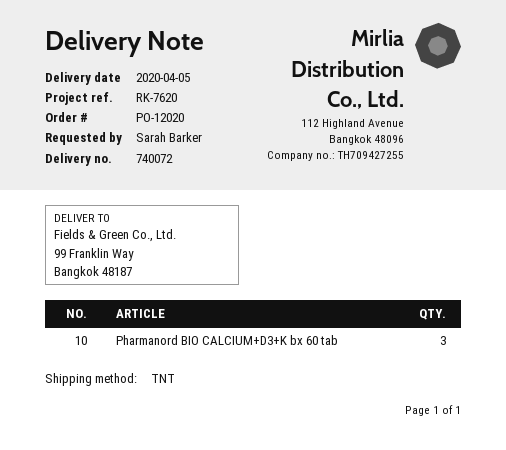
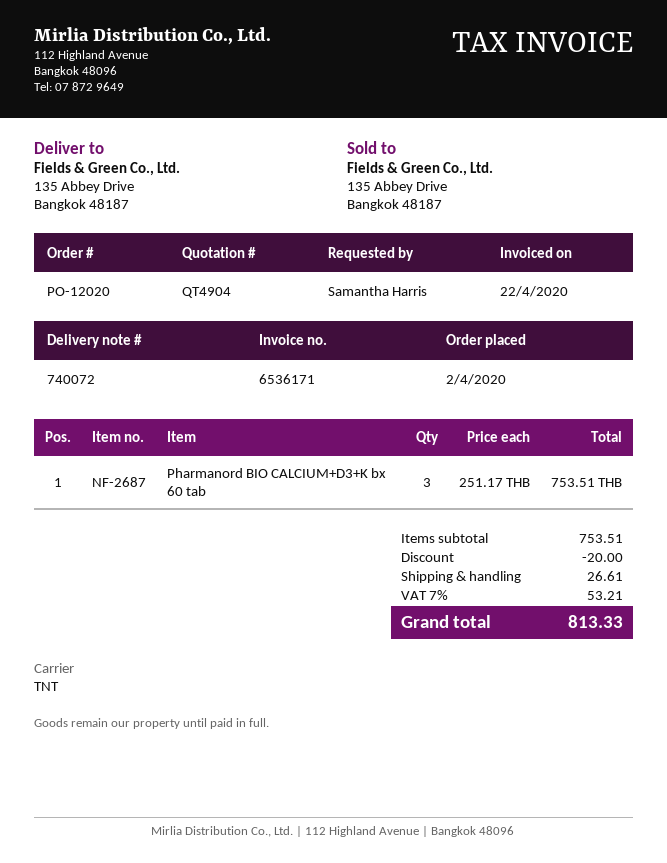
ordered by: Sarah Barker -> Samantha Harris
ship to: 99 Franklin Way, Bangkok 48187 -> 135 Abbey Drive, Bangkok 48187

